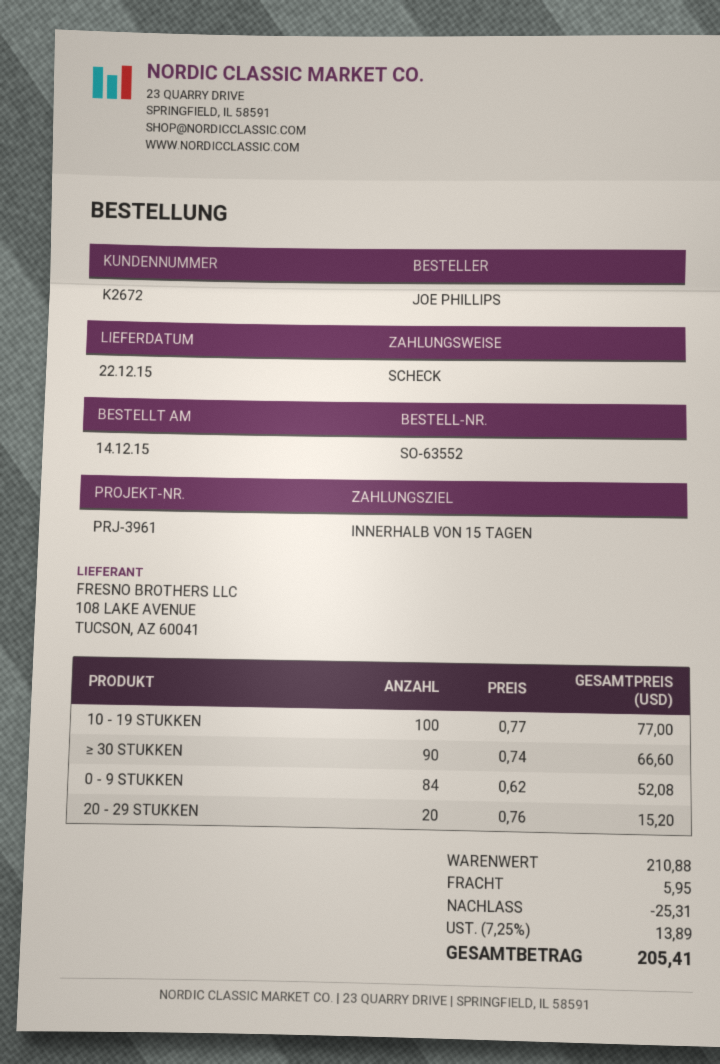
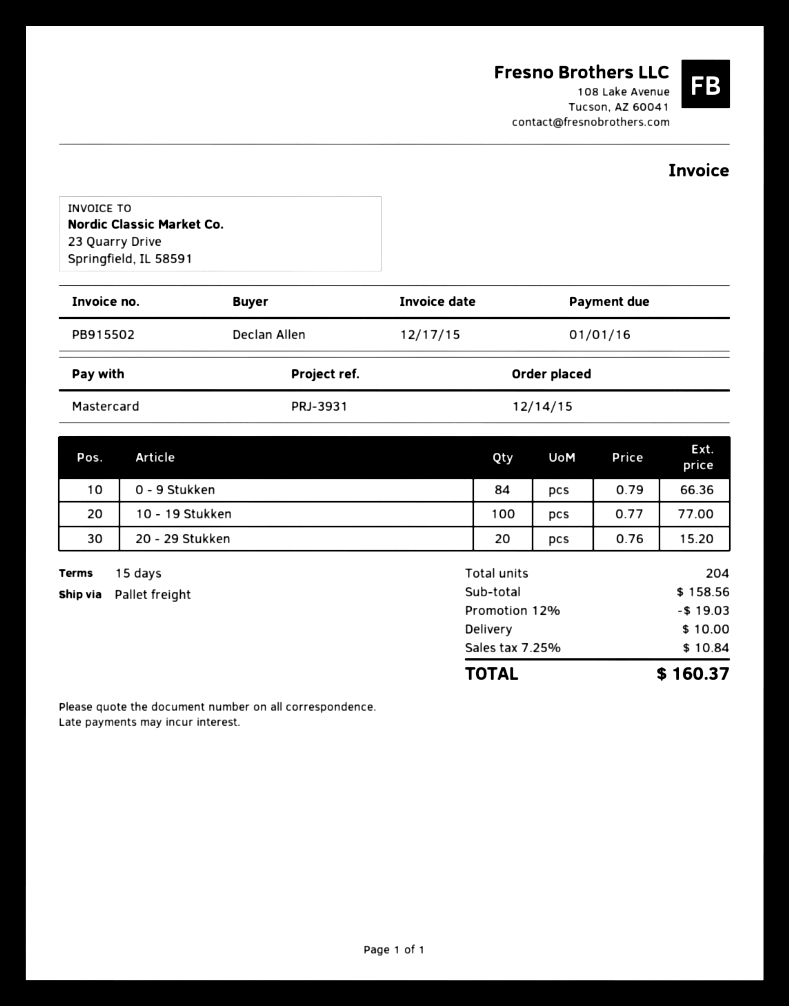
reference: PRJ-3961 -> PRJ-3931
ordered by: JOE PHILLIPS -> Declan Allen
payment method: cheque -> Mastercard
≥ 30 STUKKEN: 90 x 0.74 = 66.60 -> none
0 - 9 STUKKEN: 84 x 0.62 = 52.08 -> 84 x 0.79 = 66.36
subtotal: 210.88 -> 158.56
discount: 25.31 -> 19.03
shipping: 5.95 -> 10.00
tax: 7.25% = 13.89 -> 7.25% = 10.84
total: 205.41 -> 160.37

